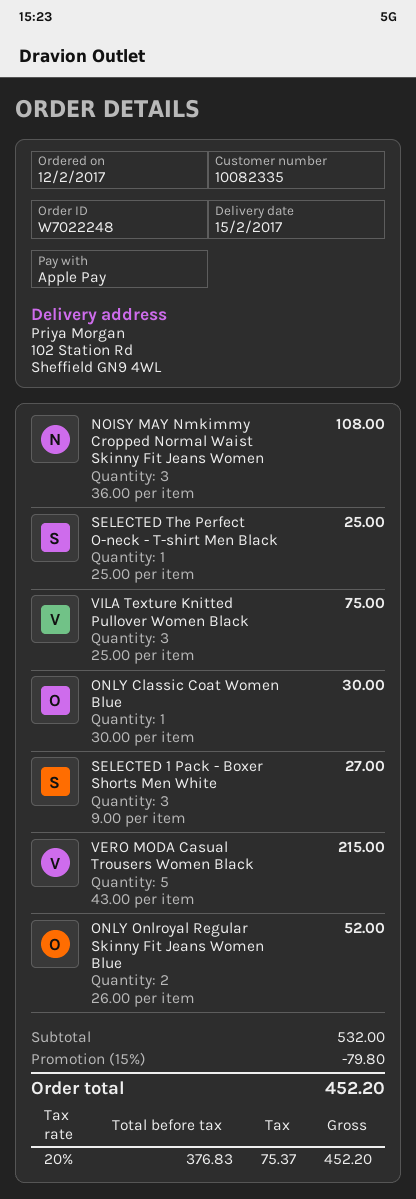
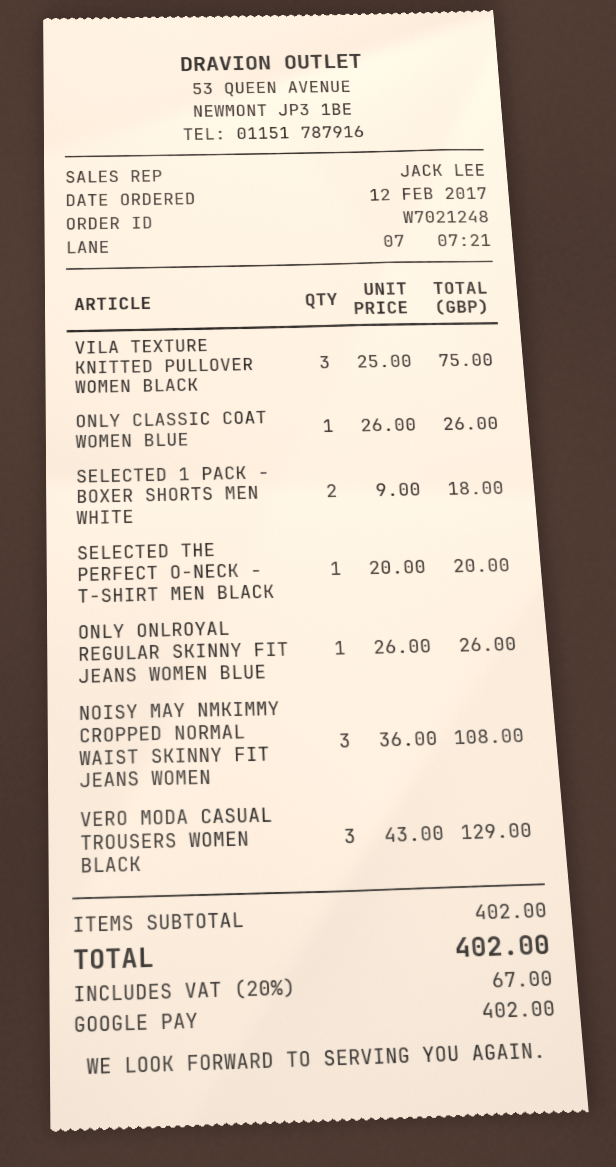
order number: W7022248 -> W7021248
payment method: Apple Pay -> Google Pay
SELECTED The Perfect O-neck - T-shirt Men Black: 1 x 25.00 = 25.00 -> 1 x 20.00 = 20.00
ONLY Classic Coat Women Blue: 1 x 30.00 = 30.00 -> 1 x 26.00 = 26.00
SELECTED 1 Pack - Boxer Shorts Men White: 3 x 9.00 = 27.00 -> 2 x 9.00 = 18.00
VERO MODA Casual Trousers Women Black: 5 x 43.00 = 215.00 -> 3 x 43.00 = 129.00
ONLY Onlroyal Regular Skinny Fit Jeans Women Blue: 2 x 26.00 = 52.00 -> 1 x 26.00 = 26.00
subtotal: 532.00 -> 402.00
discount: 15% = 79.80 -> none
tax: 20% = 75.37 -> 20% = 67.00
total: 452.20 -> 402.00

